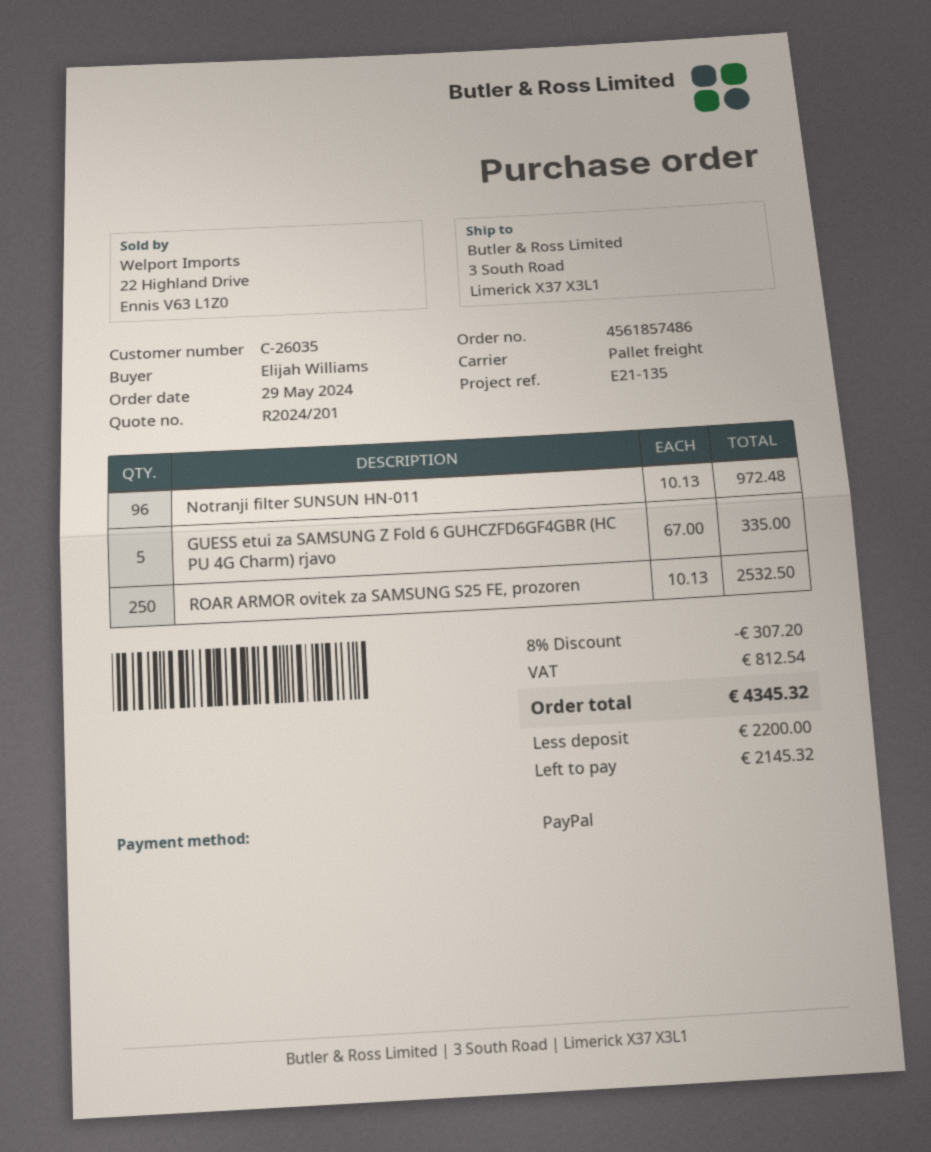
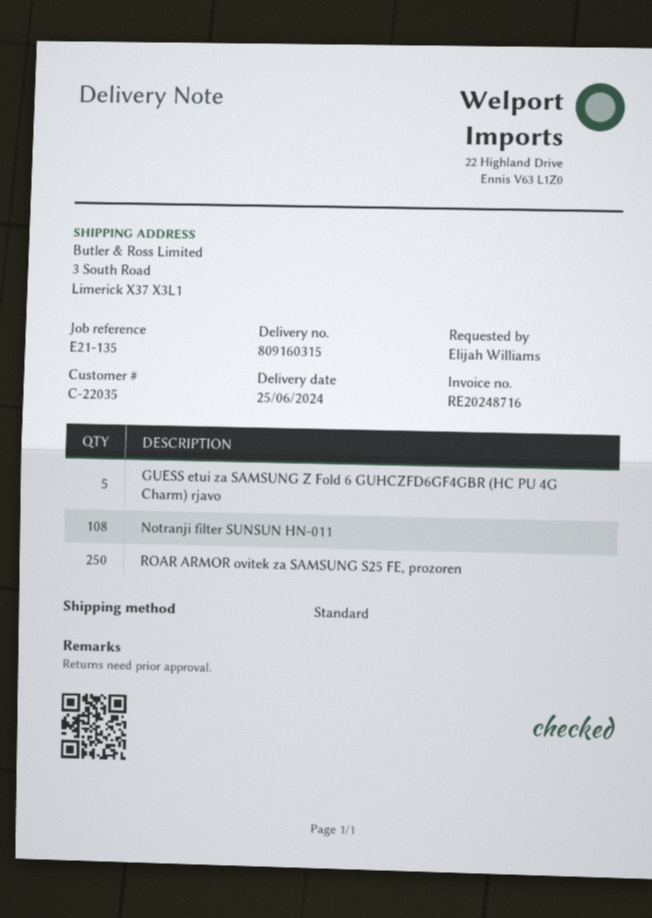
customer number: C-26035 -> C-22035
shipping method: pallet freight -> standard
Notranji filter SUNSUN HN-011: 96 -> 108

